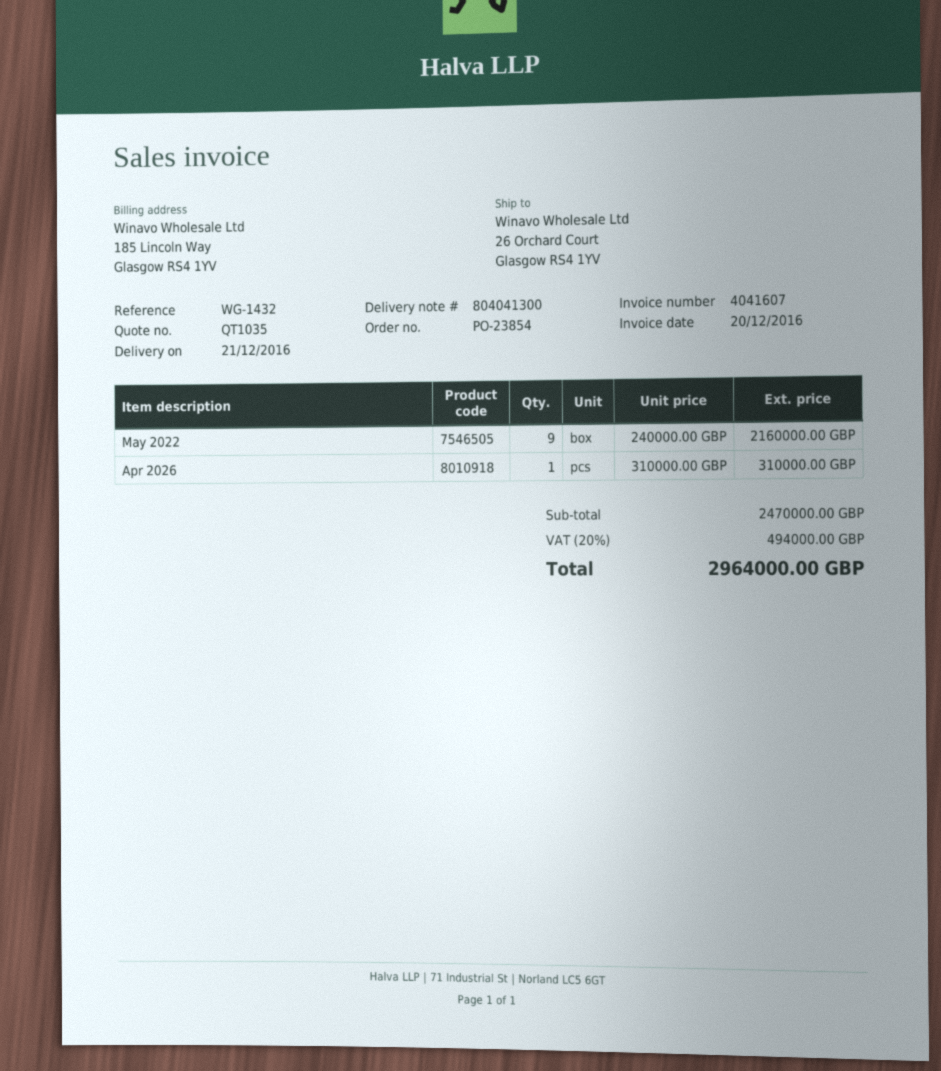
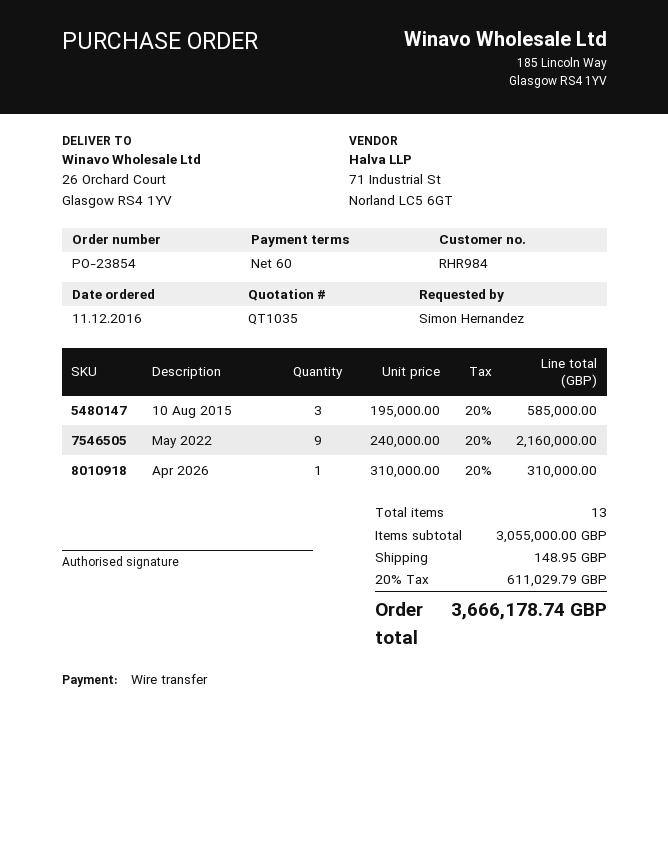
10 Aug 2015: none -> 3 x 195000.00 = 585000.00
subtotal: 2470000.00 -> 3055000.00
shipping: none -> 148.95
tax: 20% = 494000.00 -> 20% = 611029.79
total: 2964000.00 -> 3666178.74

